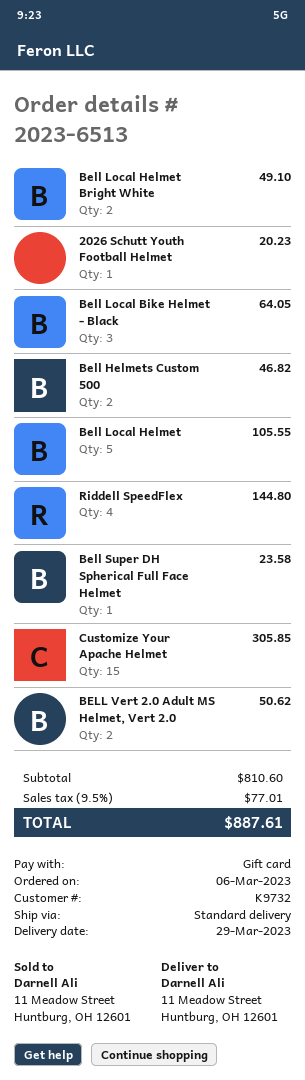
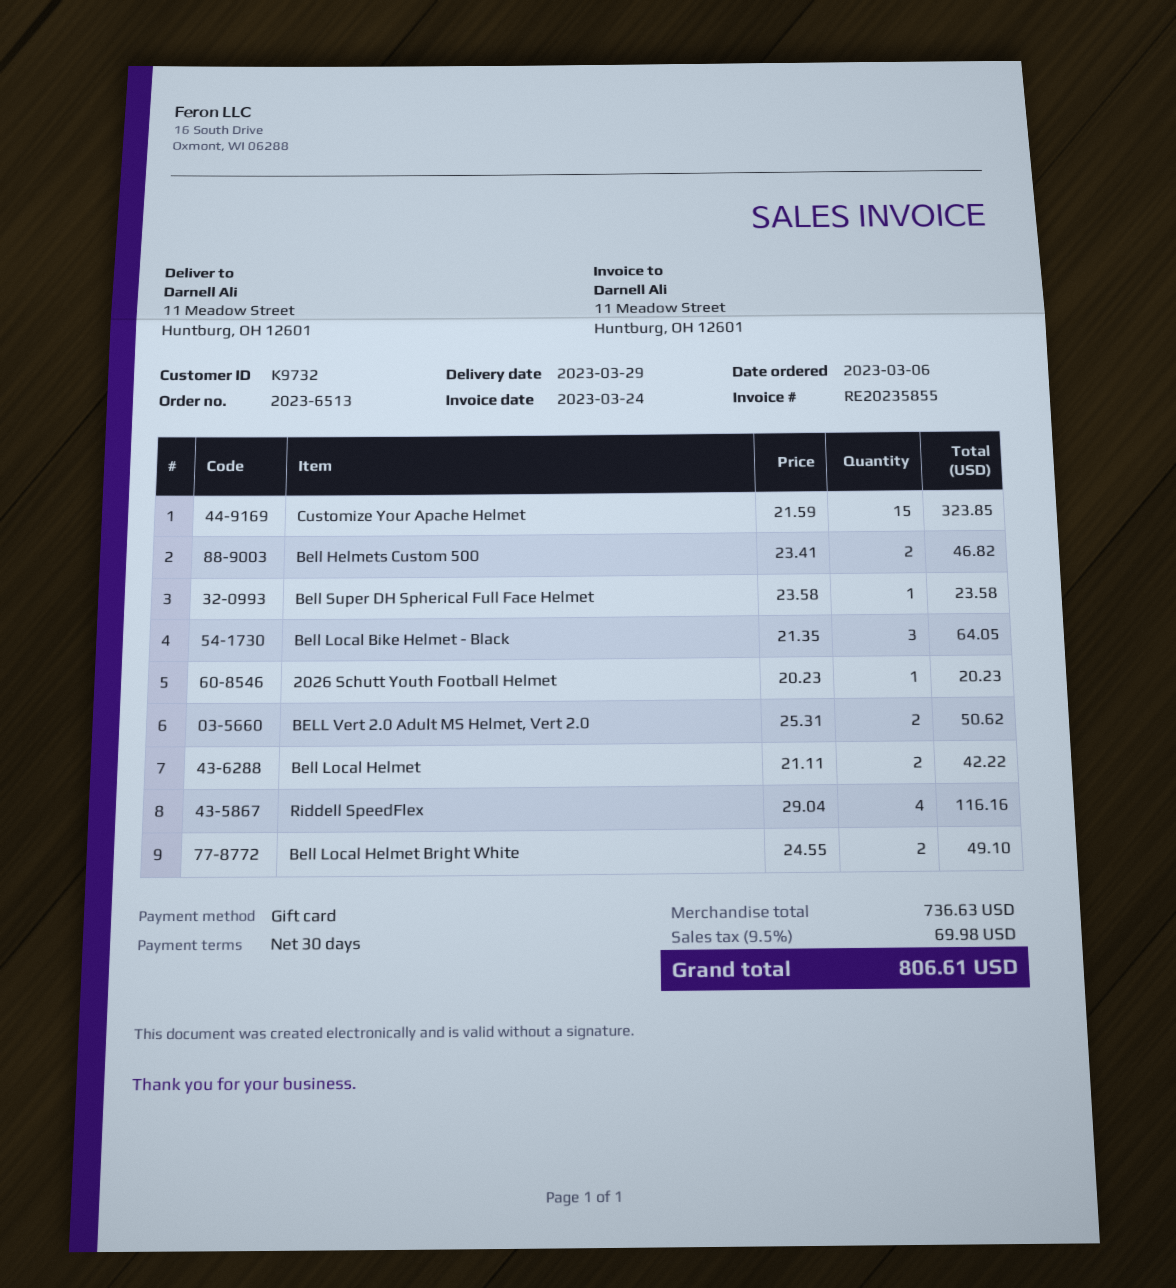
Bell Local Helmet: 5 for 105.55 -> 2 for 42.22
Riddell SpeedFlex: 4 for 144.80 -> 4 for 116.16
Customize Your Apache Helmet: 15 for 305.85 -> 15 for 323.85
subtotal: 810.60 -> 736.63
tax: 9.5% = 77.01 -> 9.5% = 69.98
total: 887.61 -> 806.61

